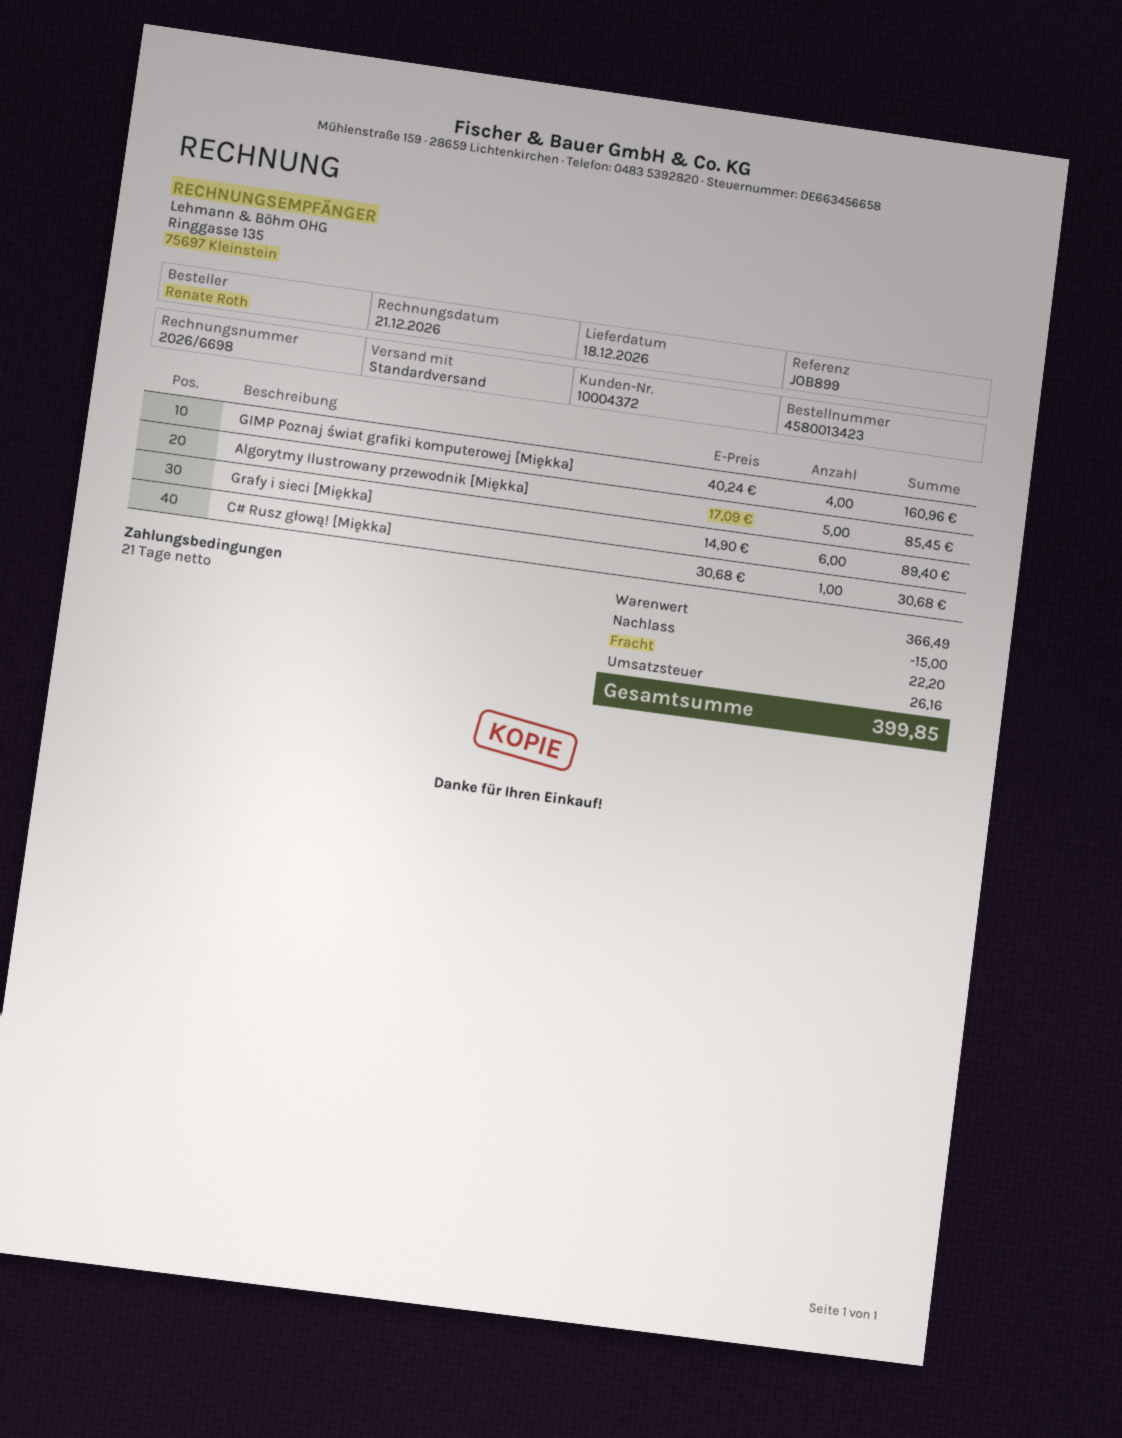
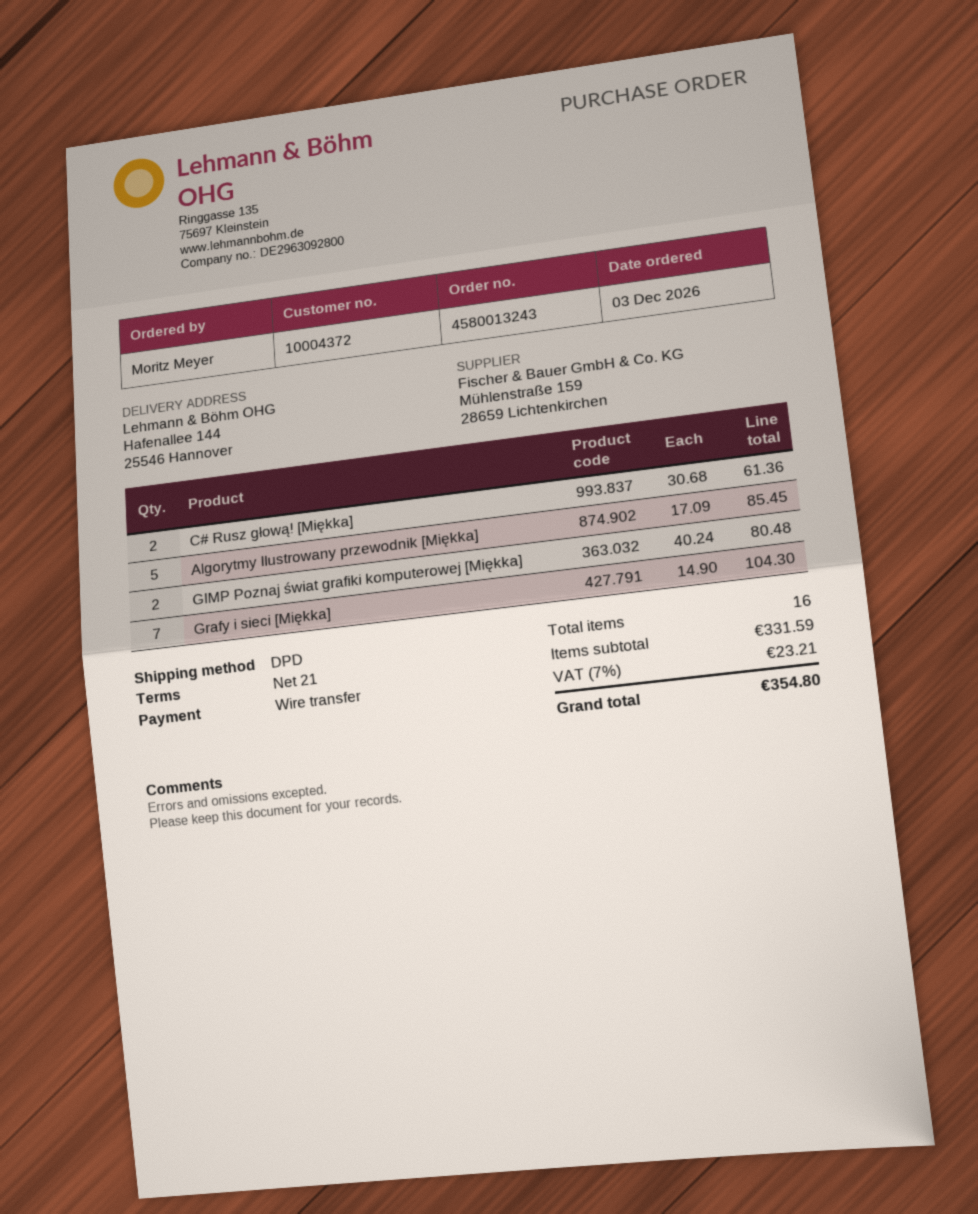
order number: 4580013423 -> 4580013243
ordered by: Renate Roth -> Moritz Meyer
shipping method: standard -> DPD
GIMP Poznaj świat grafiki komputerowej [Miękka]: 4 x 40.24 = 160.96 -> 2 x 40.24 = 80.48
Grafy i sieci [Miękka]: 6 x 14.90 = 89.40 -> 7 x 14.90 = 104.30
C# Rusz głową! [Miękka]: 1 x 30.68 = 30.68 -> 2 x 30.68 = 61.36
subtotal: 366.49 -> 331.59
discount: 15.00 -> none
shipping: 22.20 -> none
tax: 26.16 -> 23.21
total: 399.85 -> 354.80

